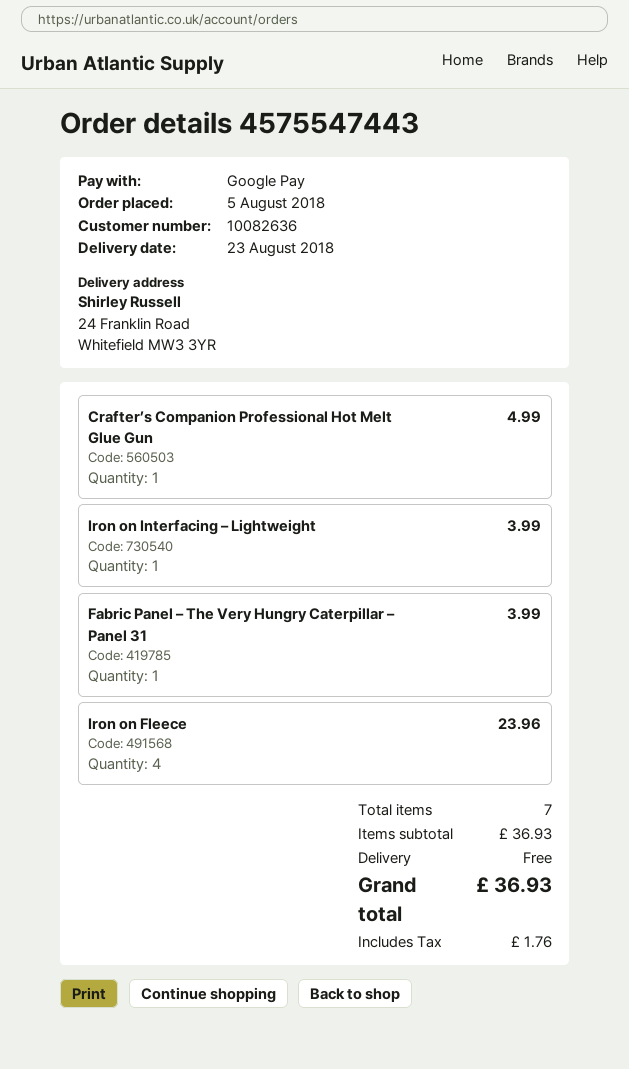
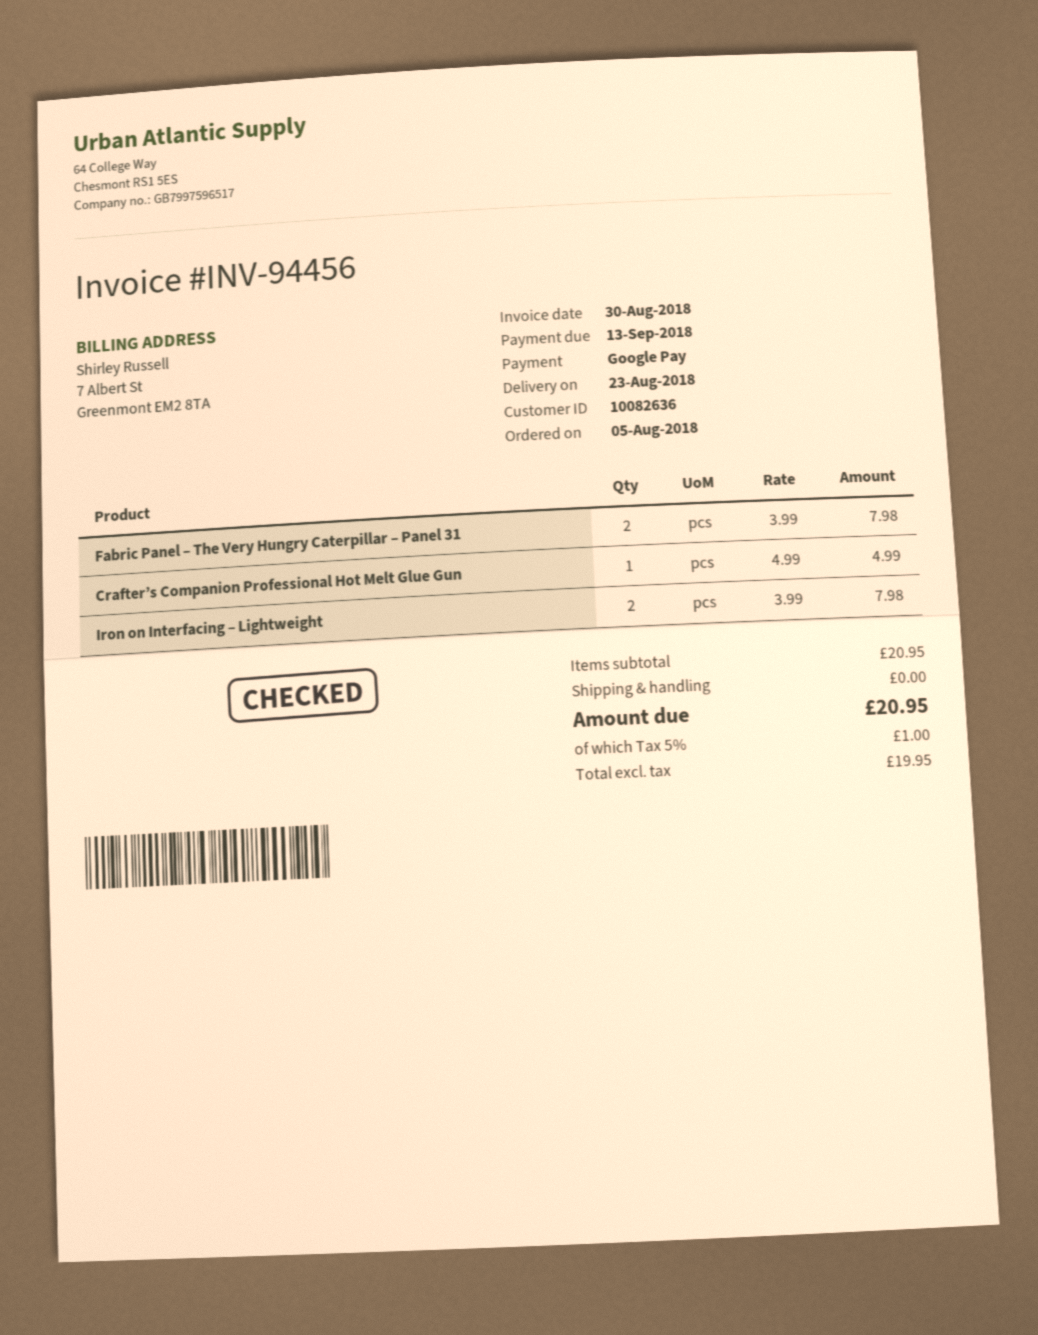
Iron on Interfacing – Lightweight: 1 for 3.99 -> 2 for 7.98
Fabric Panel – The Very Hungry Caterpillar – Panel 31: 1 for 3.99 -> 2 for 7.98
Iron on Fleece: 4 for 23.96 -> none
subtotal: 36.93 -> 20.95
tax: 1.76 -> 1.00
total: 36.93 -> 20.95

